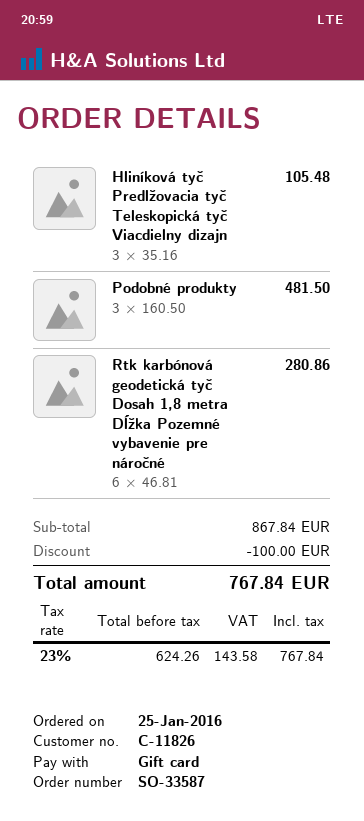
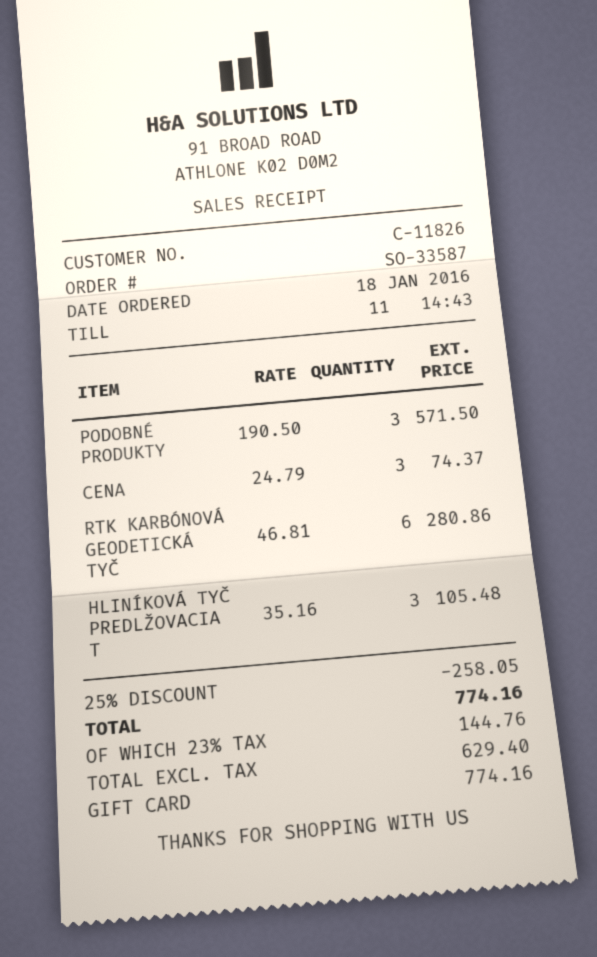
order date: 2016-01-25 -> 2016-01-18
Podobné produkty: 3 x 160.50 = 481.50 -> 3 x 190.50 = 571.50
CENA: none -> 3 x 24.79 = 74.37
discount: 100.00 -> 258.05
net: 624.26 -> 629.40
tax: 23% = 143.58 -> 23% = 144.76
total: 767.84 -> 774.16

